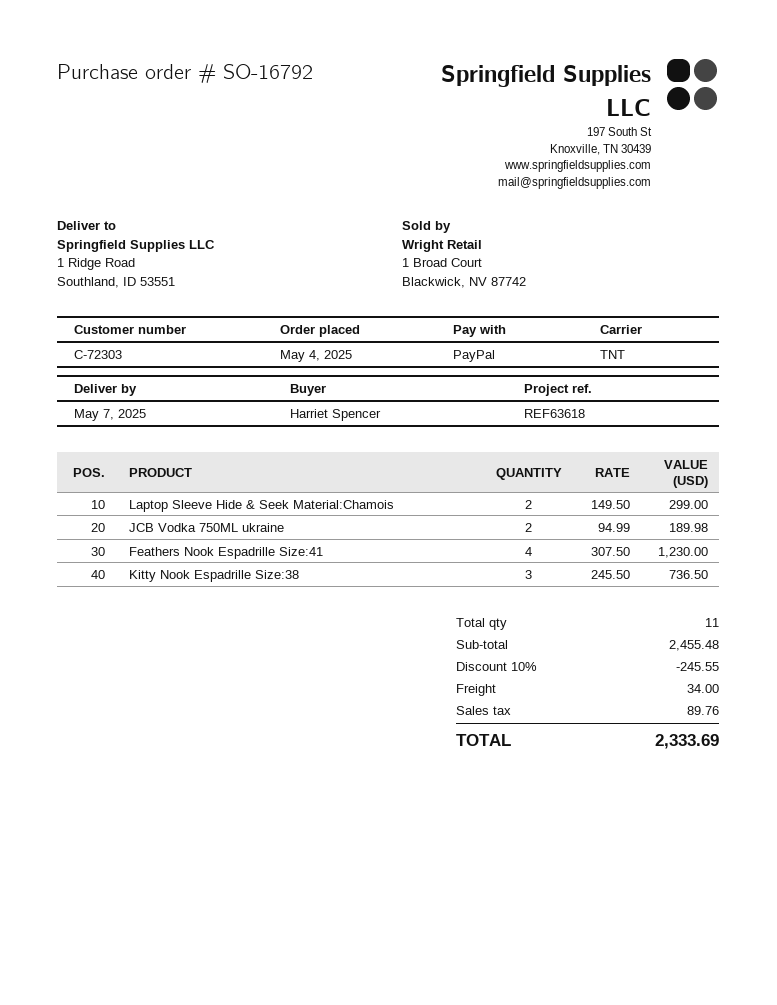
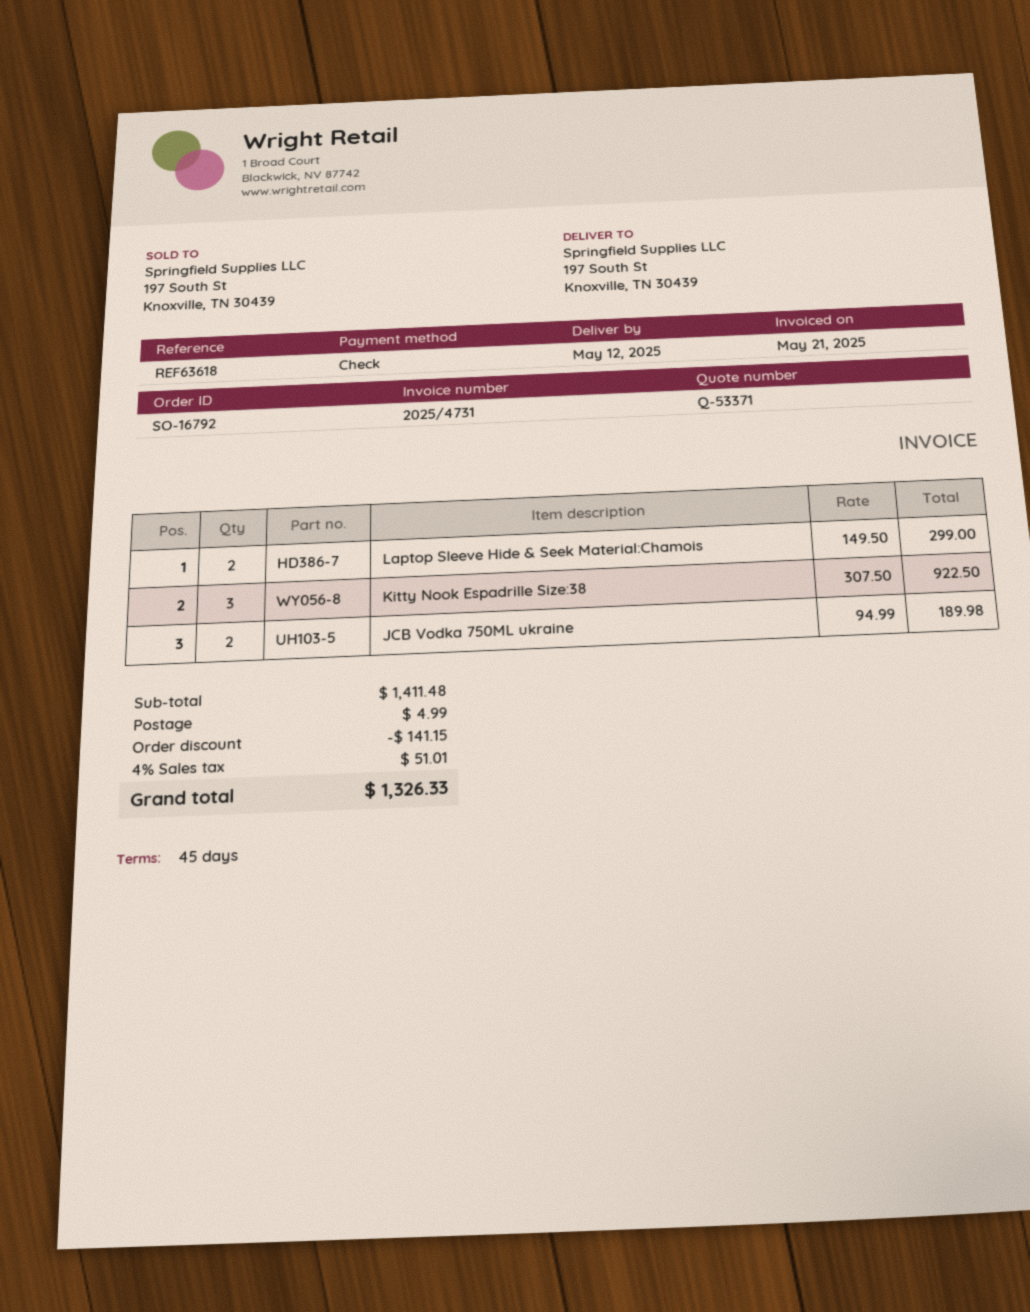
delivery date: 2025-05-07 -> 2025-05-12
payment method: PayPal -> cheque
ship to: 1 Ridge Road, Southland, ID 53551 -> 197 South St, Knoxville, TN 30439
Feathers Nook Espadrille Size:41: 4 x 307.50 = 1230.00 -> none
Kitty Nook Espadrille Size:38: 3 x 245.50 = 736.50 -> 3 x 307.50 = 922.50
subtotal: 2455.48 -> 1411.48
discount: 245.55 -> 141.15
shipping: 34.00 -> 4.99
tax: 89.76 -> 51.01
total: 2333.69 -> 1326.33

